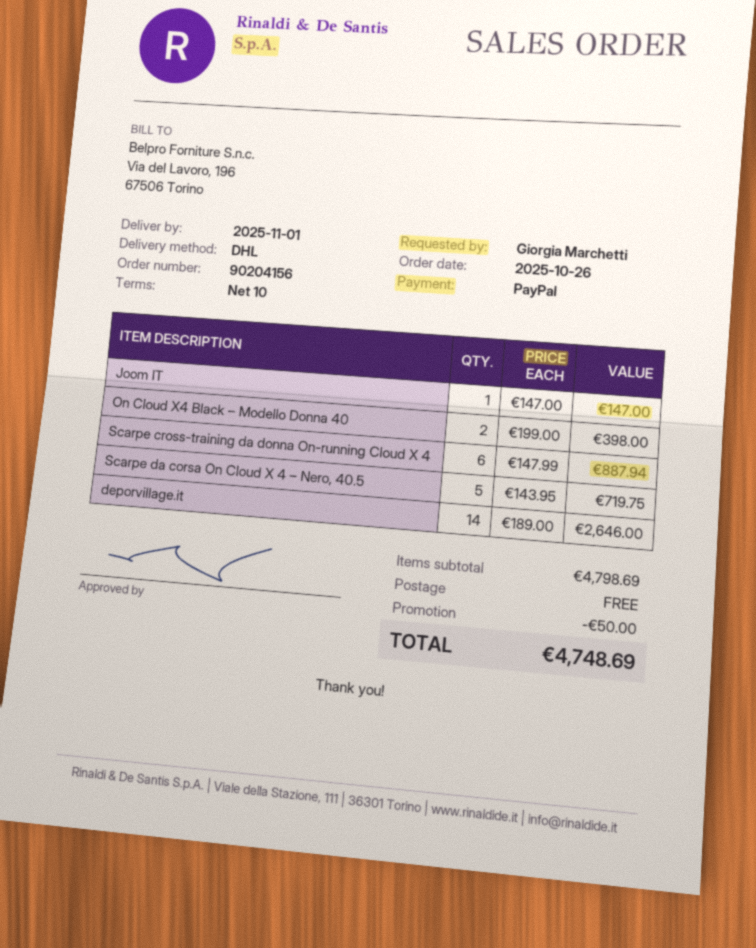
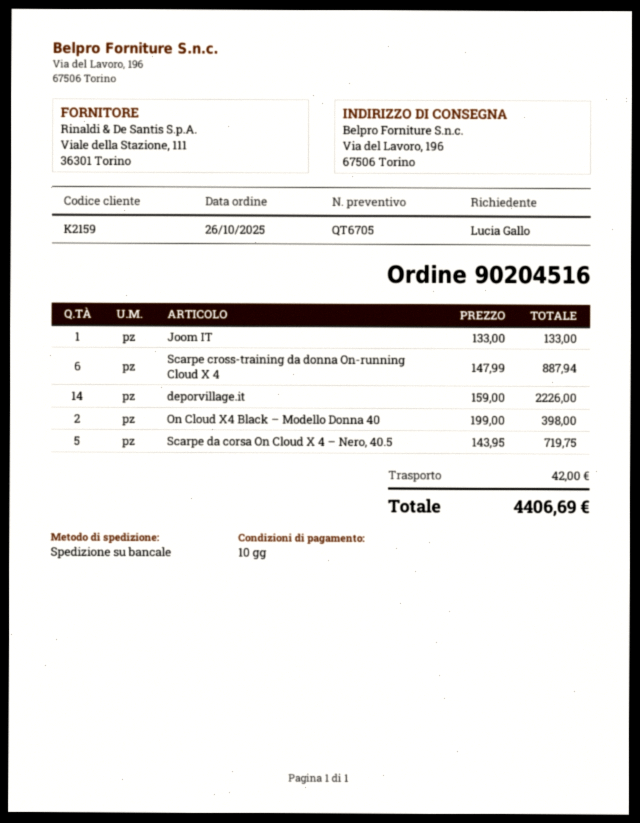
order number: 90204156 -> 90204516
ordered by: Giorgia Marchetti -> Lucia Gallo
shipping method: DHL -> pallet freight
Joom IT: 1 x 147.00 = 147.00 -> 1 x 133.00 = 133.00
deporvillage.it: 14 x 189.00 = 2646.00 -> 14 x 159.00 = 2226.00
discount: 50.00 -> none
shipping: 0.00 -> 42.00
total: 4748.69 -> 4406.69

